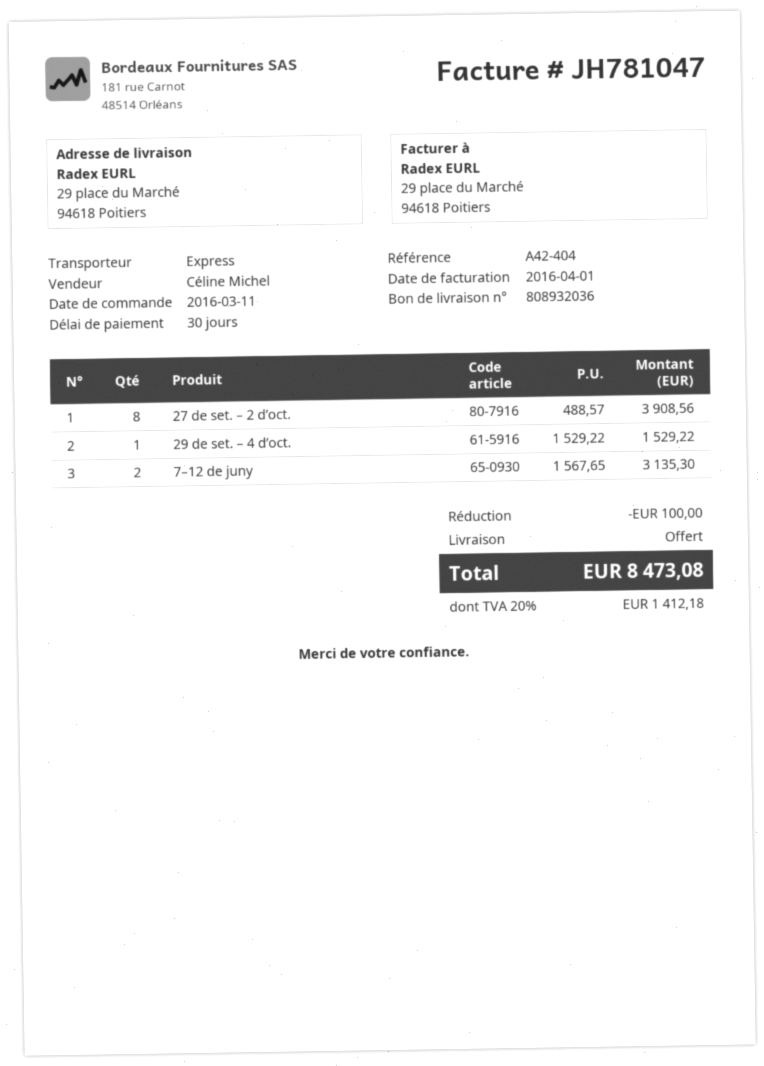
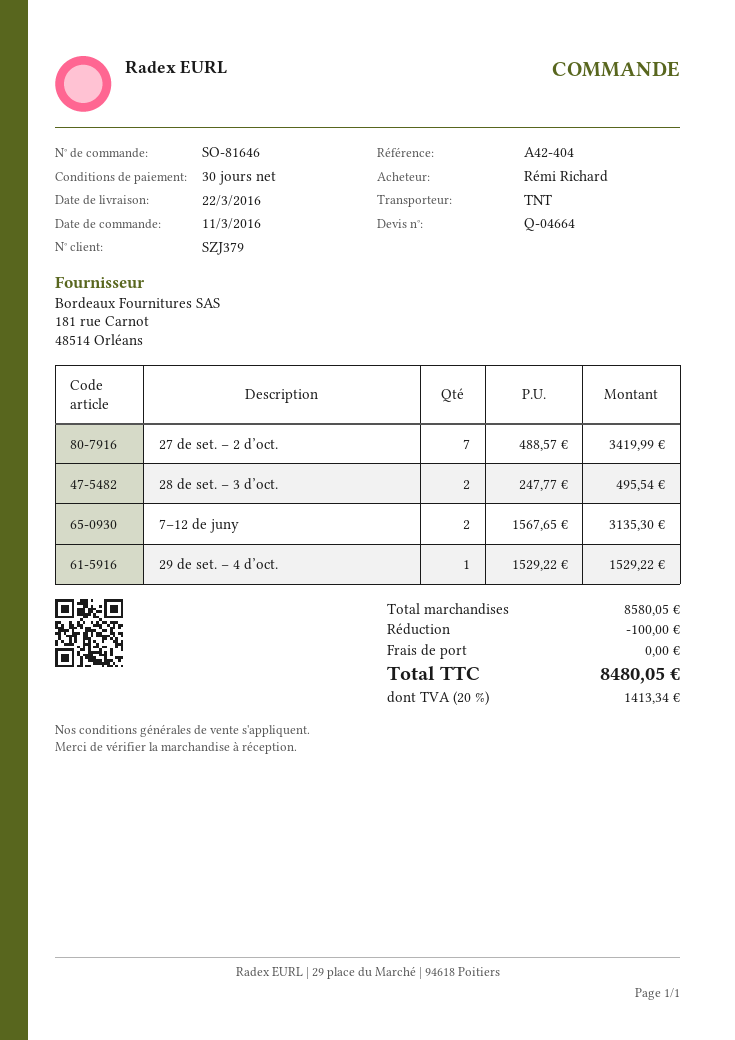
shipping method: express -> TNT
27 de set. – 2 d’oct.: 8 x 488.57 = 3908.56 -> 7 x 488.57 = 3419.99
28 de set. – 3 d’oct.: none -> 2 x 247.77 = 495.54
tax: 20% = 1412.18 -> 20% = 1413.34
total: 8473.08 -> 8480.05

